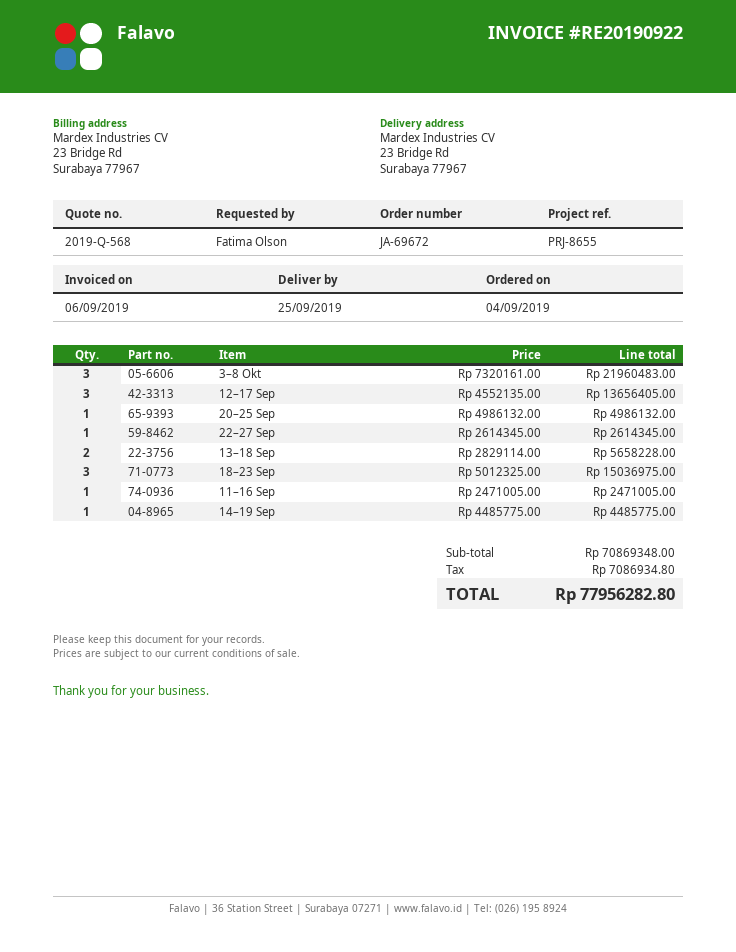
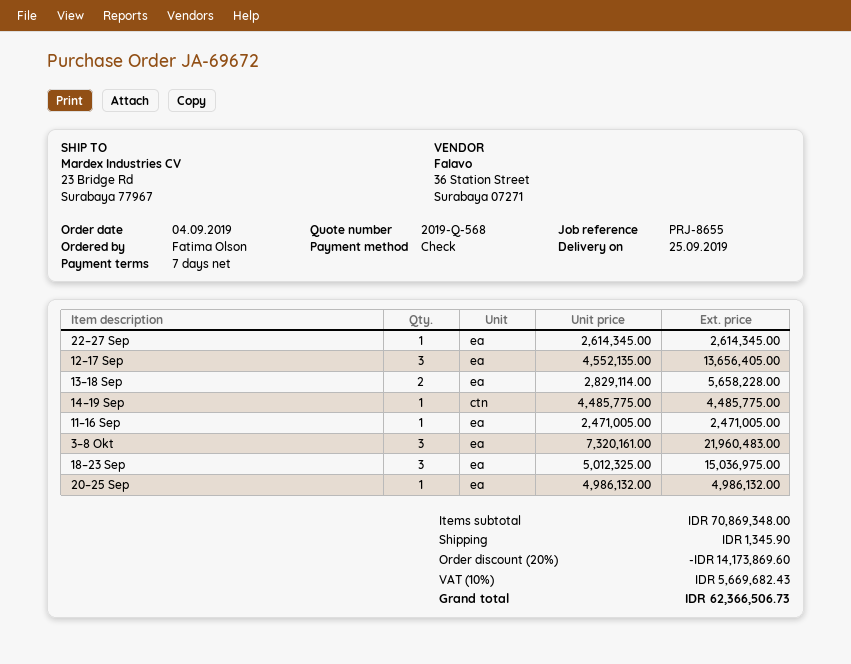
discount: none -> 20% = 14173869.60
shipping: none -> 1345.90
tax: 7086934.80 -> 5669682.43
total: 77956282.80 -> 62366506.73

